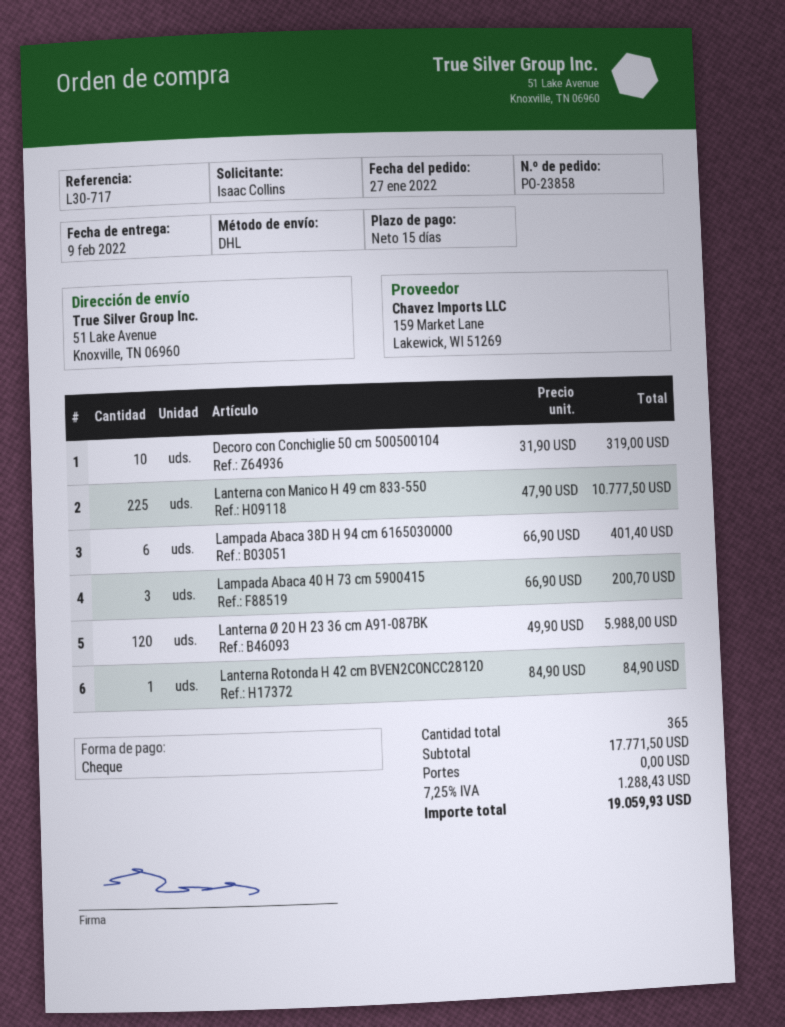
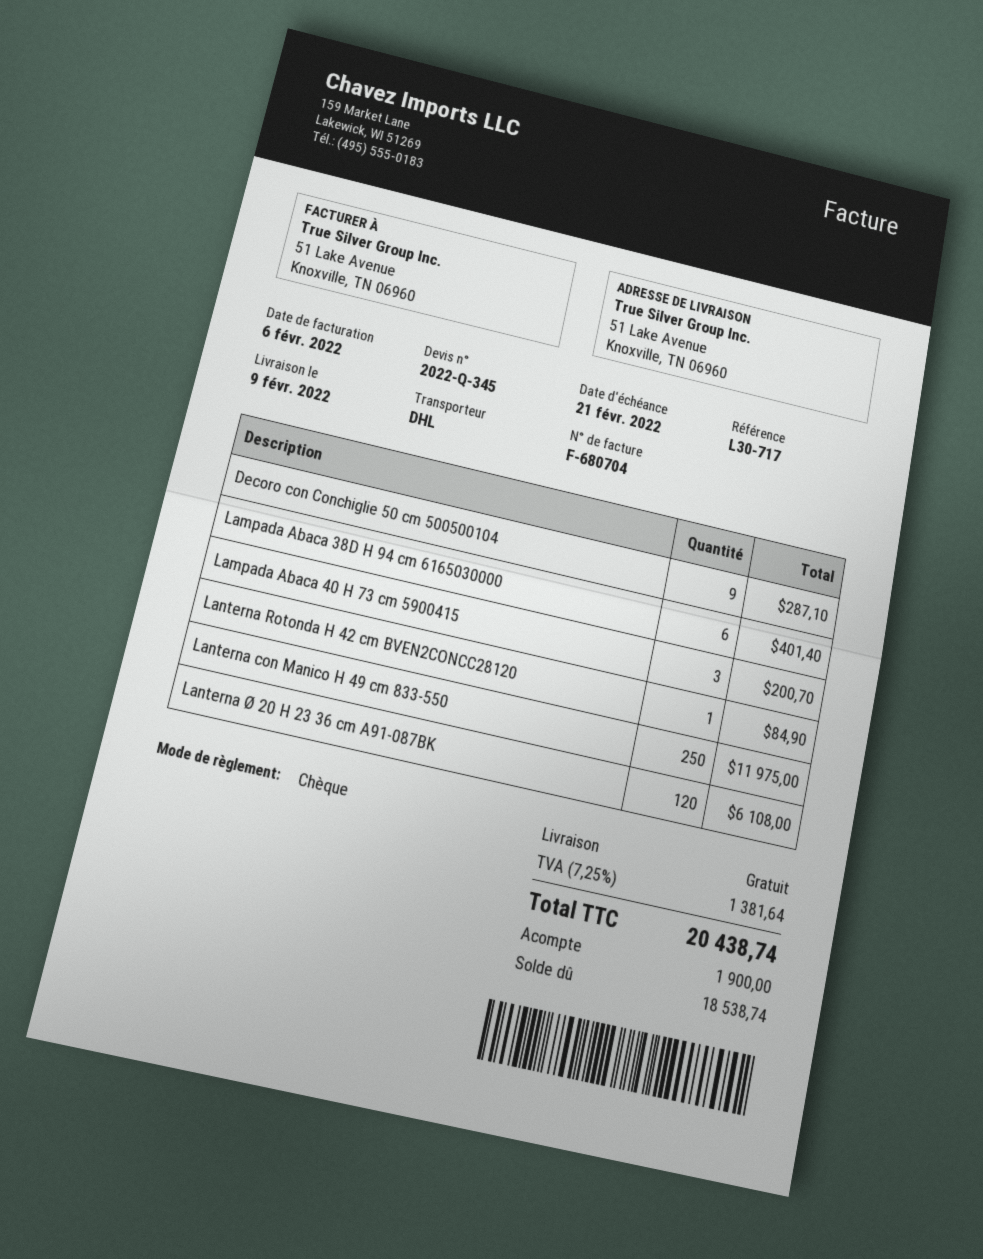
Decoro con Conchiglie 50 cm 500500104: 10 for 319.00 -> 9 for 287.10
Lanterna con Manico H 49 cm 833-550: 225 for 10777.50 -> 250 for 11975.00
Lanterna Ø 20 H 23 36 cm A91-087BK: 120 for 5988.00 -> 120 for 6108.00
tax: 7.25% = 1288.43 -> 7.25% = 1381.64
total: 19059.93 -> 20438.74

